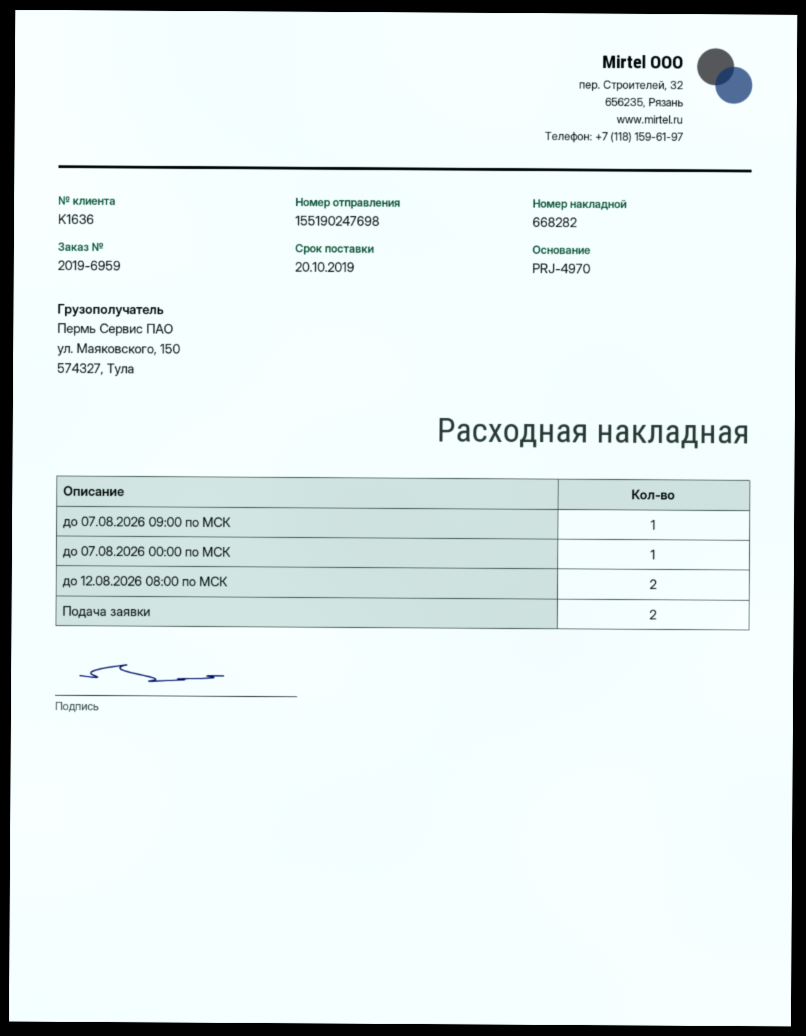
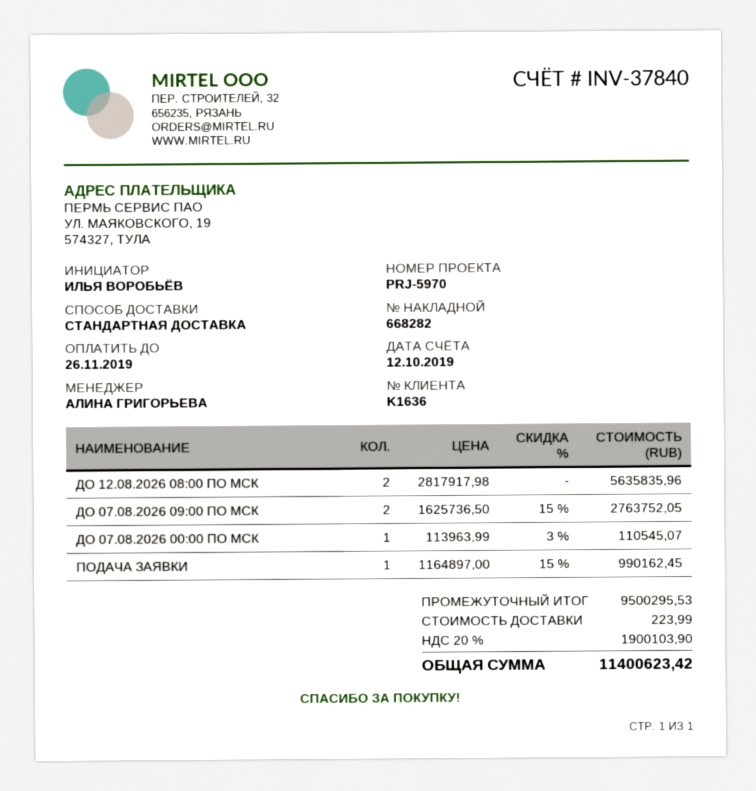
reference: PRJ-4970 -> PRJ-5970
до 07.08.2026 09:00 по МСК: 1 -> 2
Подача заявки: 2 -> 1

